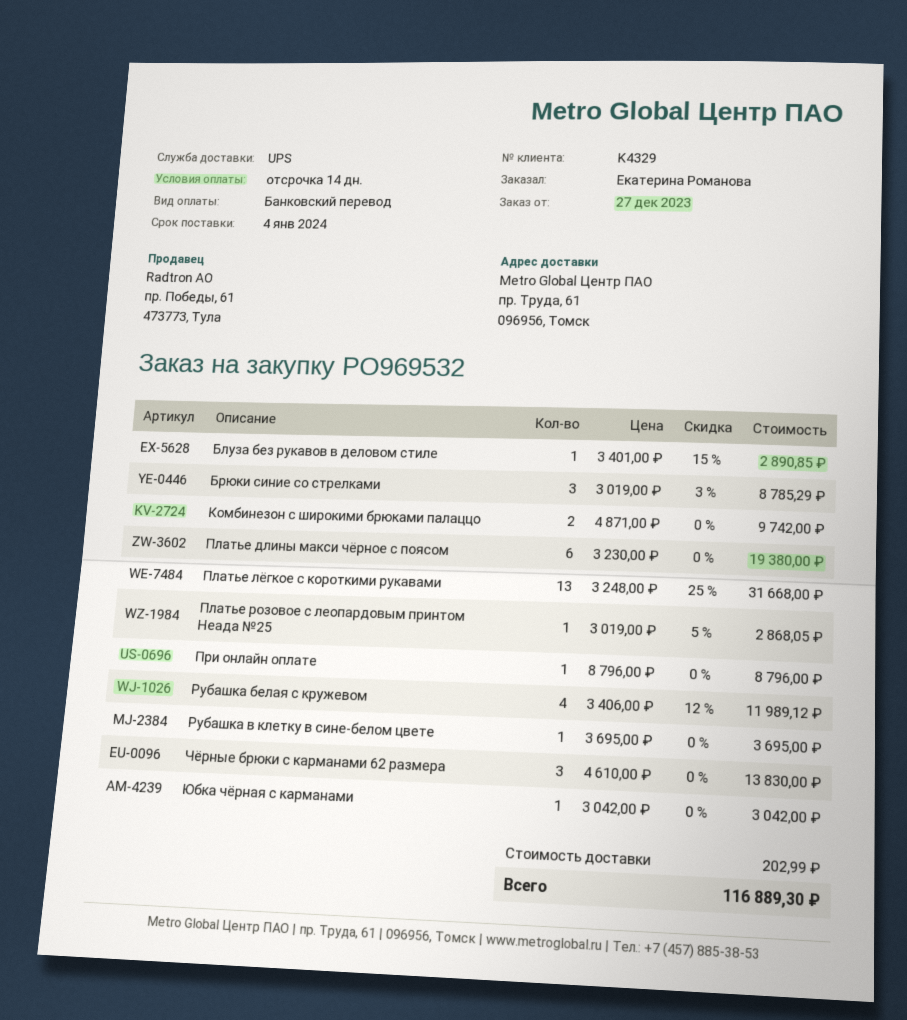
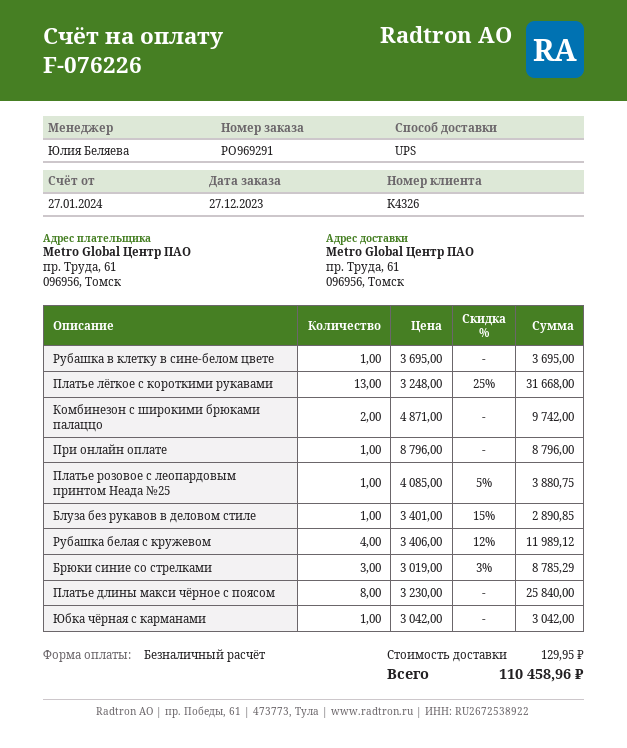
order number: PO969532 -> PO969291
customer number: K4329 -> K4326
Платье длины макси чёрное с поясом: 6 x 3230.00 = 19380.00 -> 8 x 3230.00 = 25840.00
Платье розовое с леопардовым принтом Неада №25: 1 x 3019.00 - 5% = 2868.05 -> 1 x 4085.00 - 5% = 3880.75
Чёрные брюки с карманами 62 размера: 3 x 4610.00 = 13830.00 -> none
shipping: 202.99 -> 129.95
total: 116889.30 -> 110458.96

